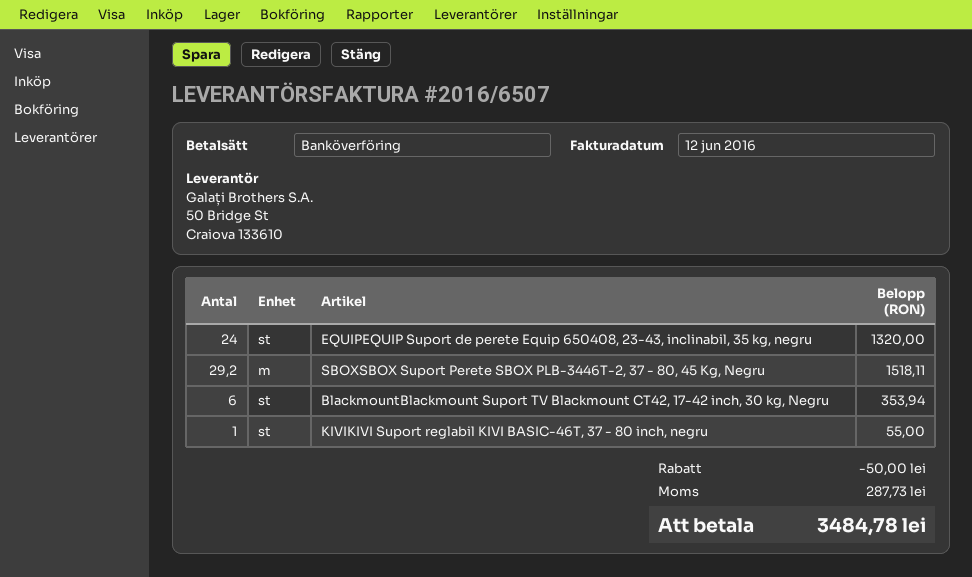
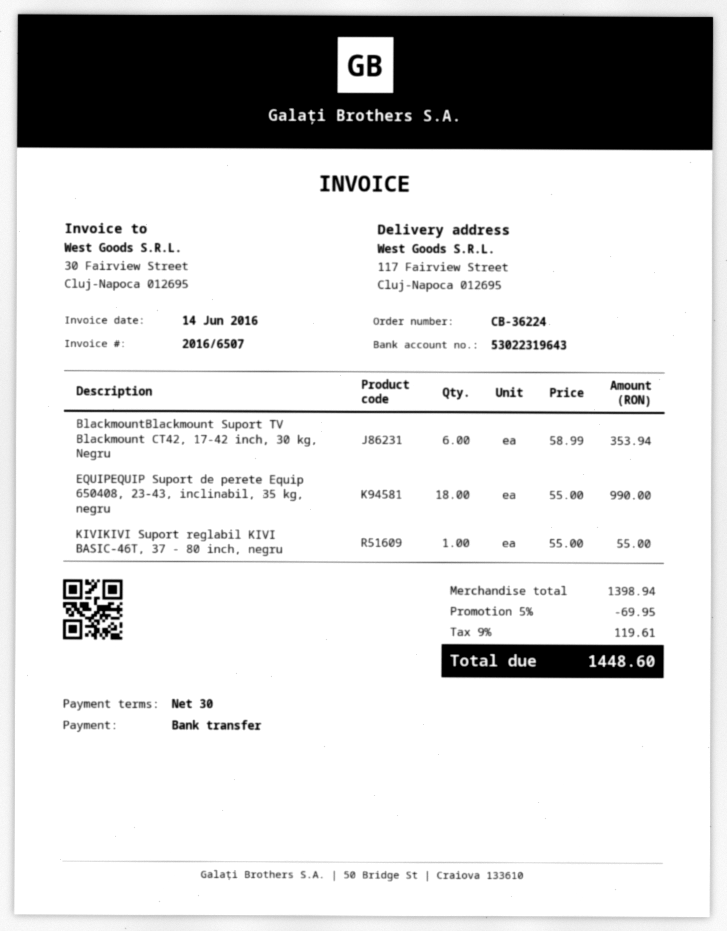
invoice date: 2016-06-12 -> 2016-06-14
EQUIPEQUIP Suport de perete Equip 650408, 23-43, inclinabil, 35 kg, negru: 24 for 1320.00 -> 18 for 990.00
SBOXSBOX Suport Perete SBOX PLB-3446T-2, 37 - 80, 45 Kg, Negru: 29.2 for 1518.11 -> none
discount: 50.00 -> 69.95
tax: 287.73 -> 119.61
total: 3484.78 -> 1448.60

